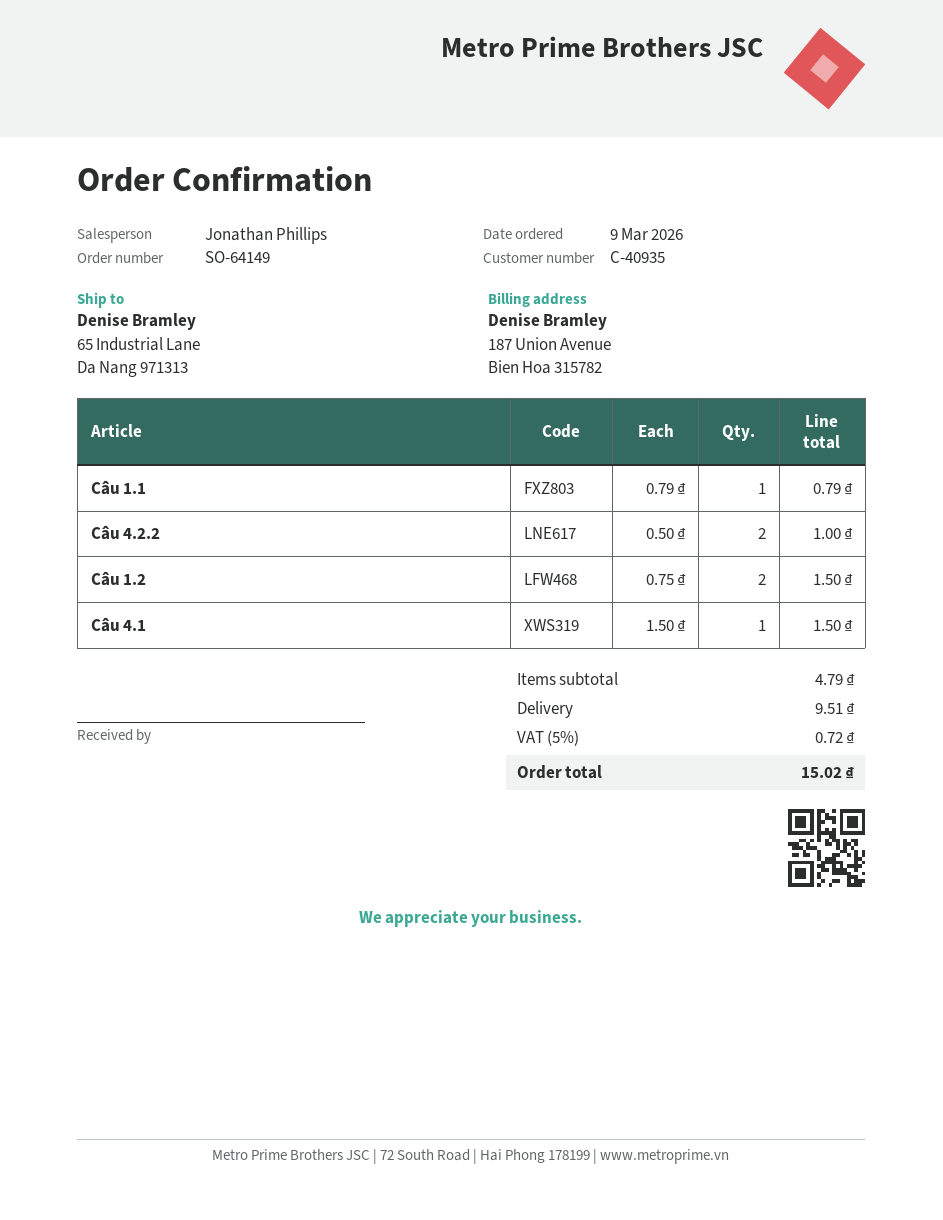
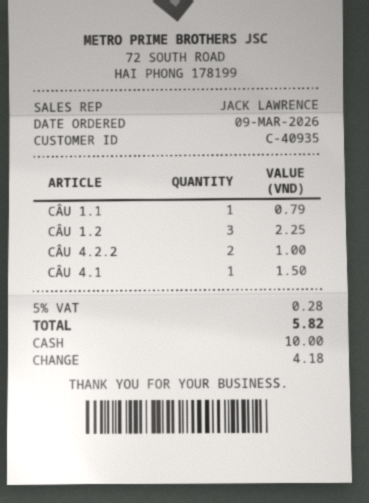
sales rep: Jonathan Phillips -> JACK LAWRENCE
Câu 1.2: 2 for 1.50 -> 3 for 2.25
shipping: 9.51 -> none
tax: 5% = 0.72 -> 5% = 0.28
total: 15.02 -> 5.82

